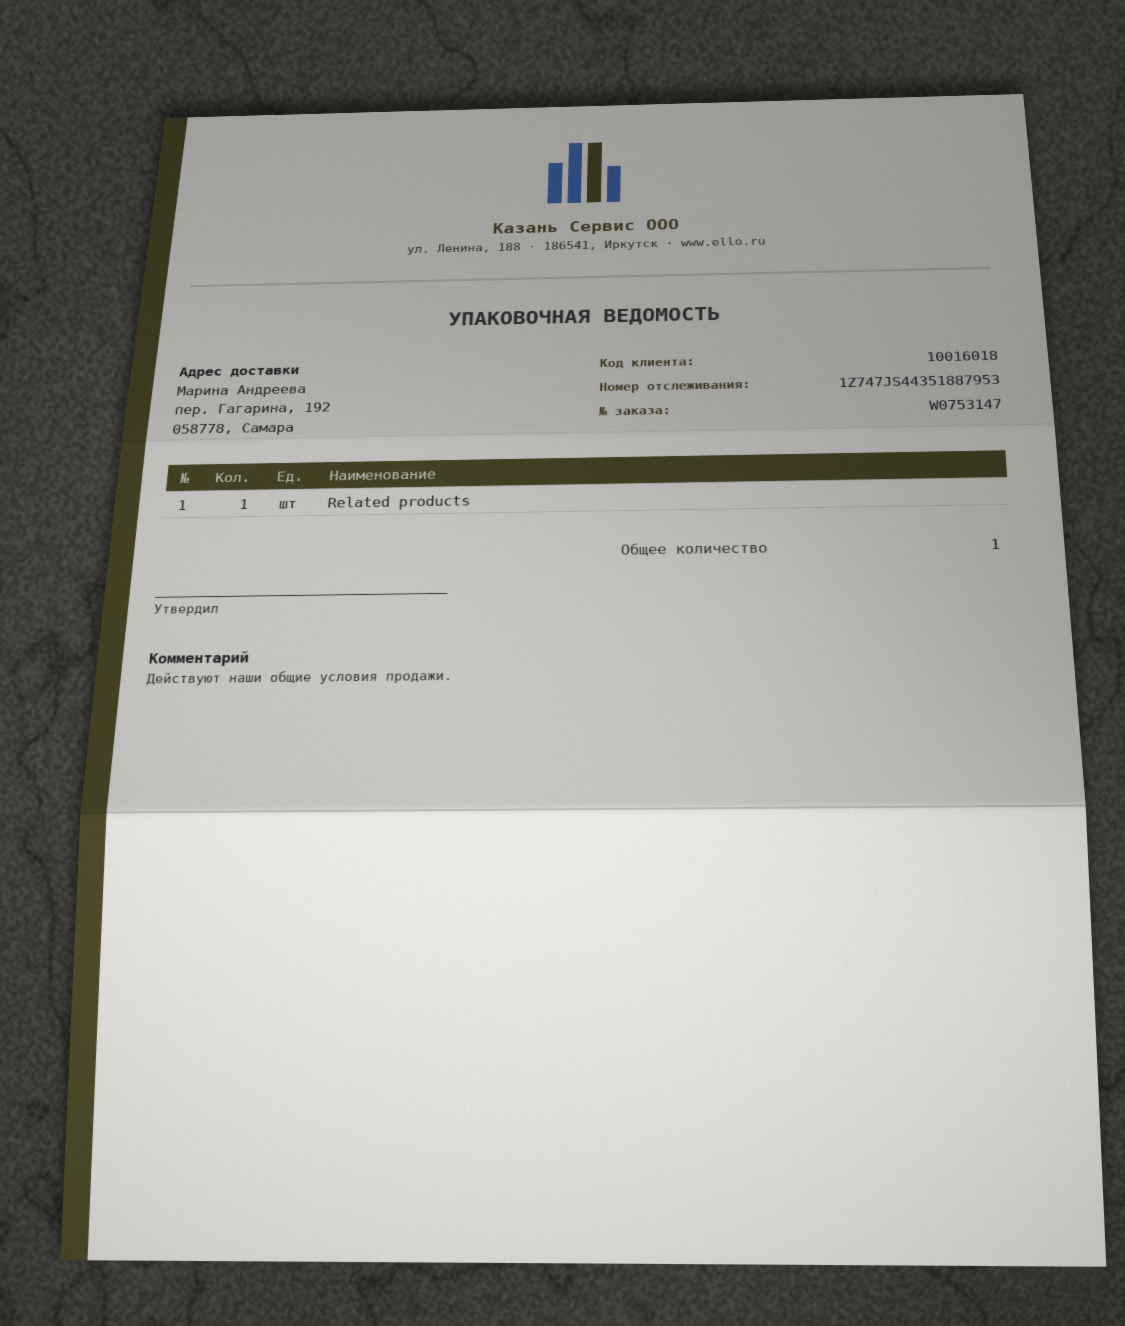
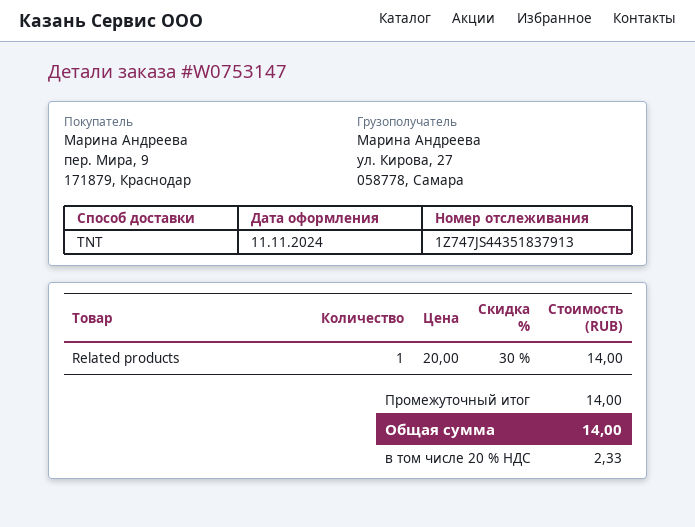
tracking number: 1Z747JS44351887953 -> 1Z747JS44351837913
ship to: пер. Гагарина, 192, 058778, Самара -> ул. Кирова, 27, 058778, Самара

